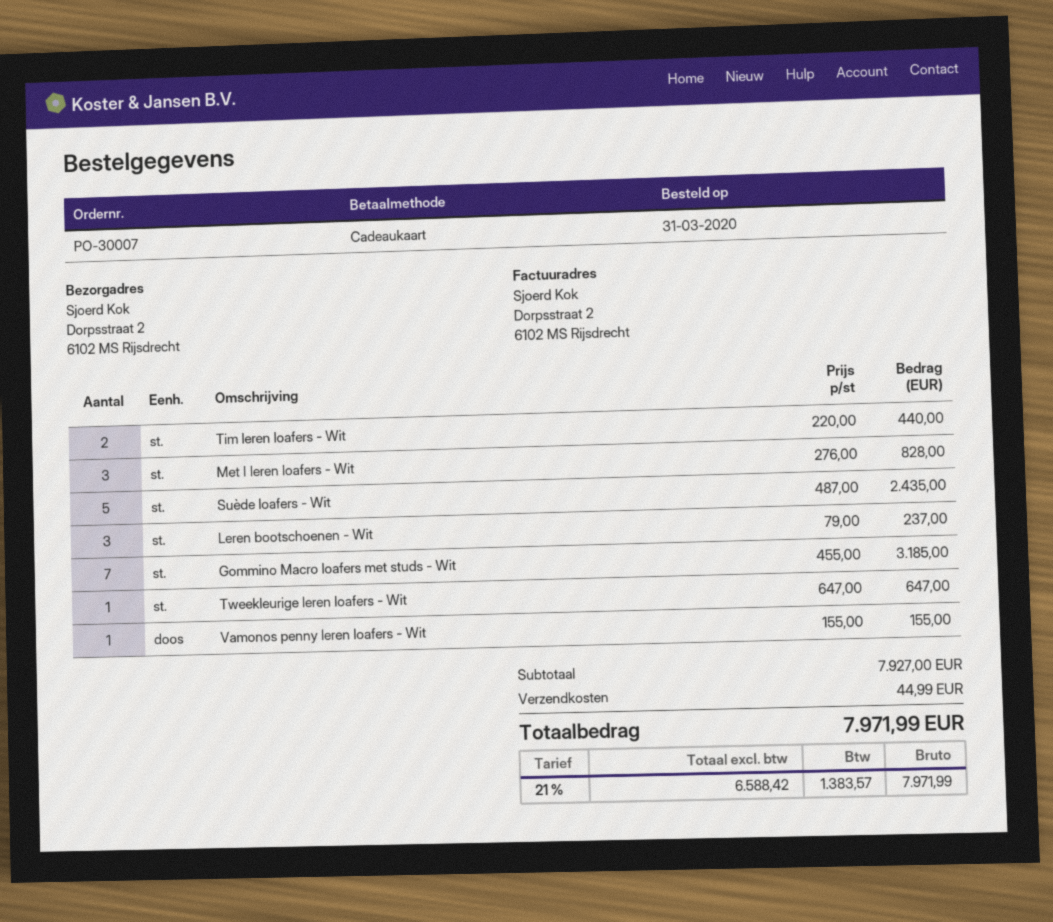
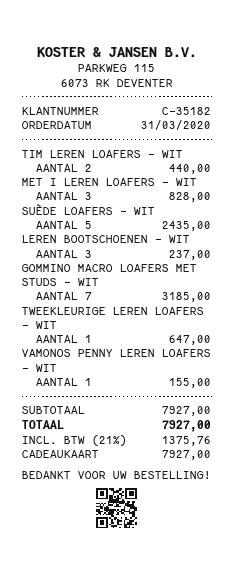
shipping: 44.99 -> none
tax: 21% = 1383.57 -> 21% = 1375.76
total: 7971.99 -> 7927.00

